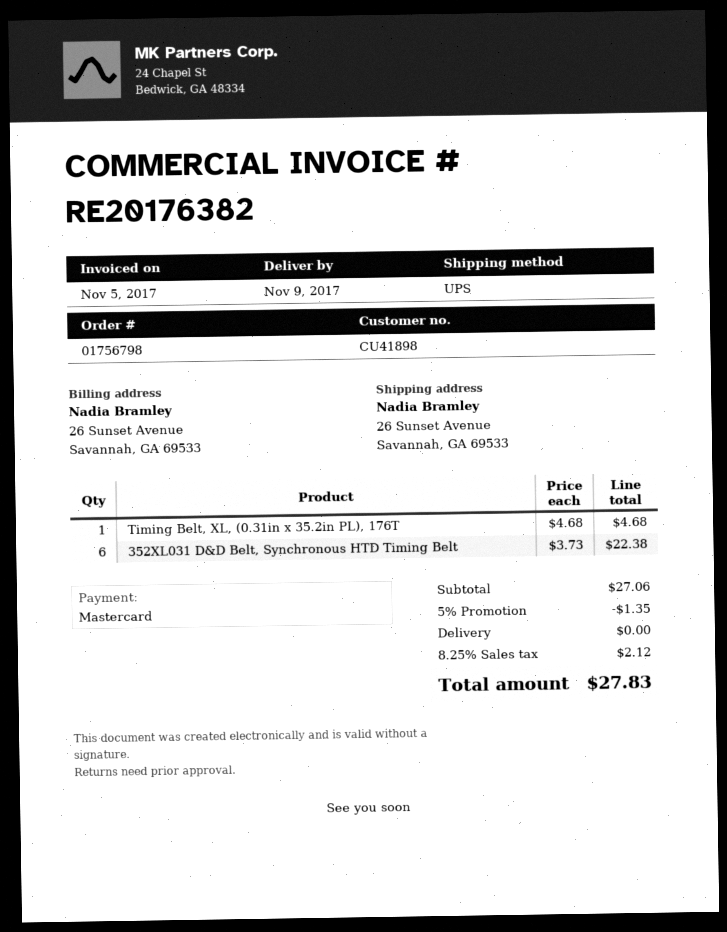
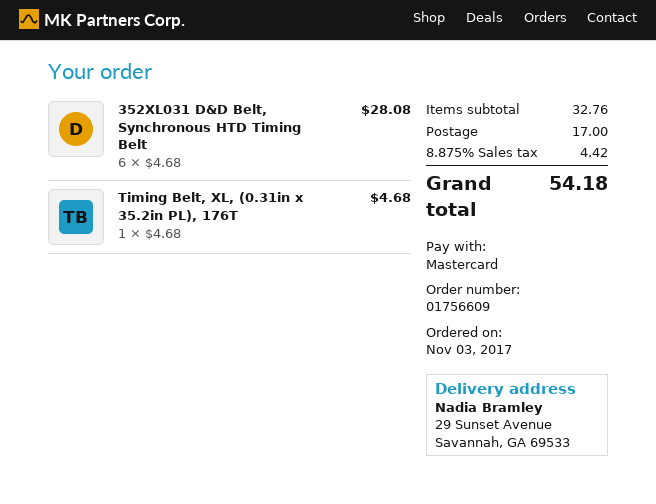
order number: 01756798 -> 01756609
ship to: 26 Sunset Avenue, Savannah, GA 69533 -> 29 Sunset Avenue, Savannah, GA 69533
352XL031 D&D Belt, Synchronous HTD Timing Belt: 6 x 3.73 = 22.38 -> 6 x 4.68 = 28.08
subtotal: 27.06 -> 32.76
discount: 5% = 1.35 -> none
shipping: 0.00 -> 17.00
tax: 8.25% = 2.12 -> 8.875% = 4.42
total: 27.83 -> 54.18

